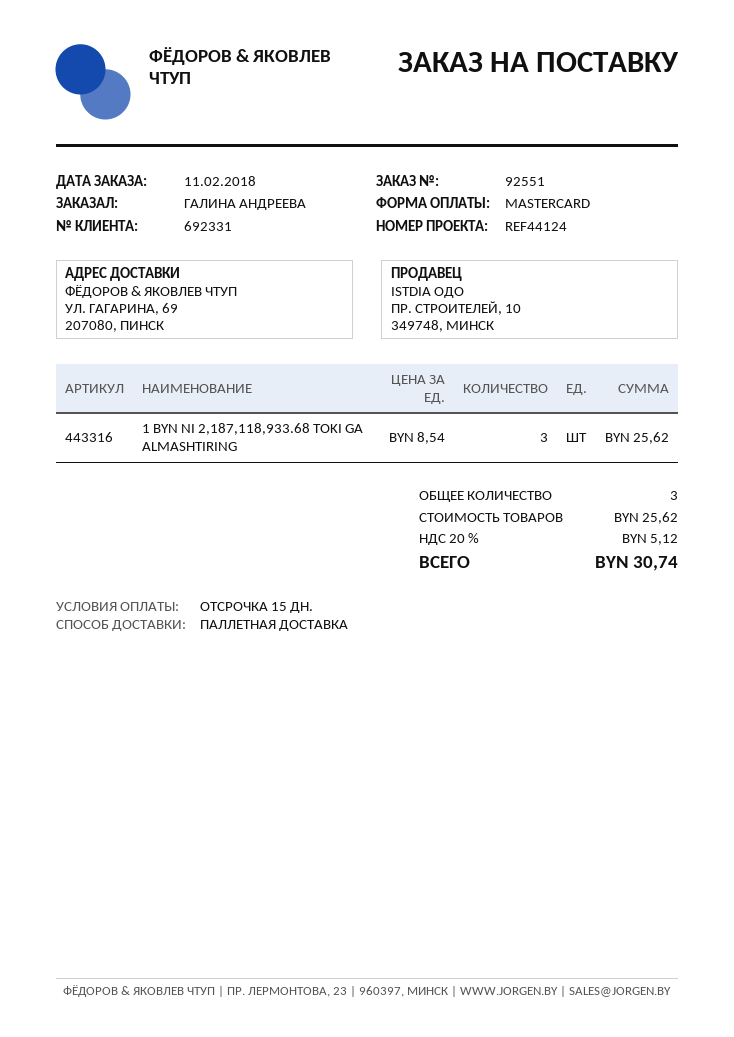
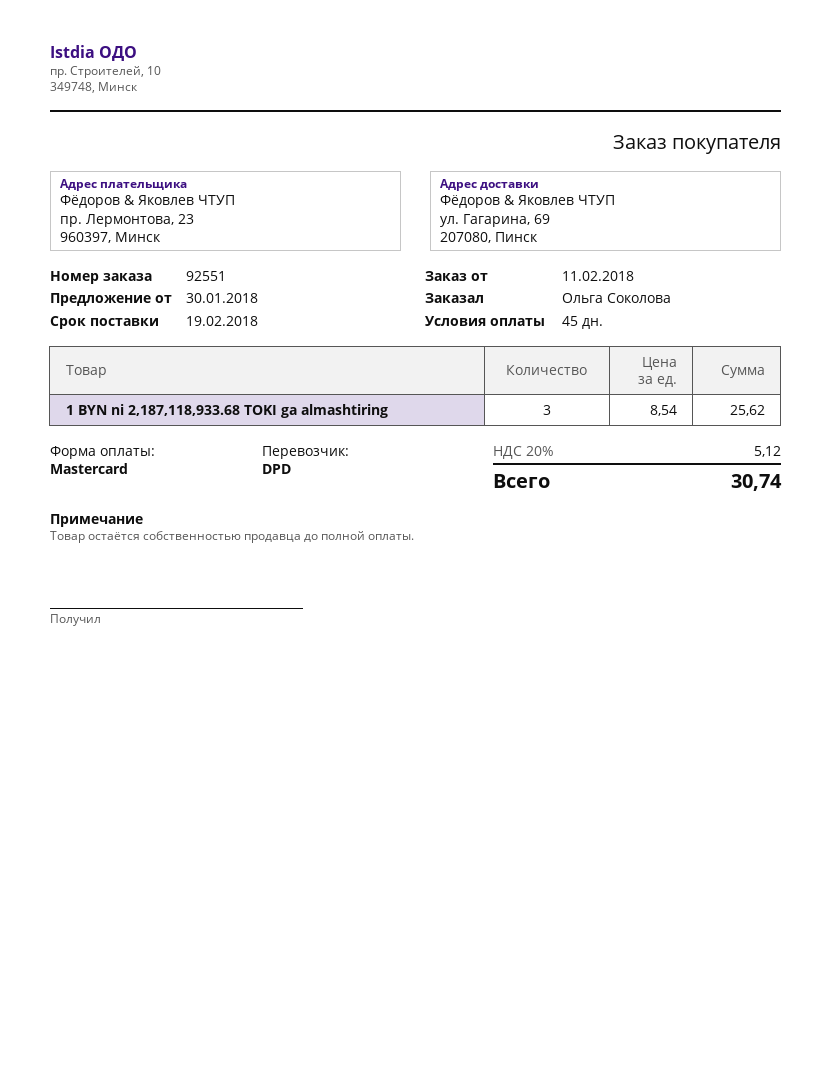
payment terms: 15 days -> 45 days
ordered by: ГАЛИНА АНДРЕЕВА -> Ольга Соколова
shipping method: pallet freight -> DPD

